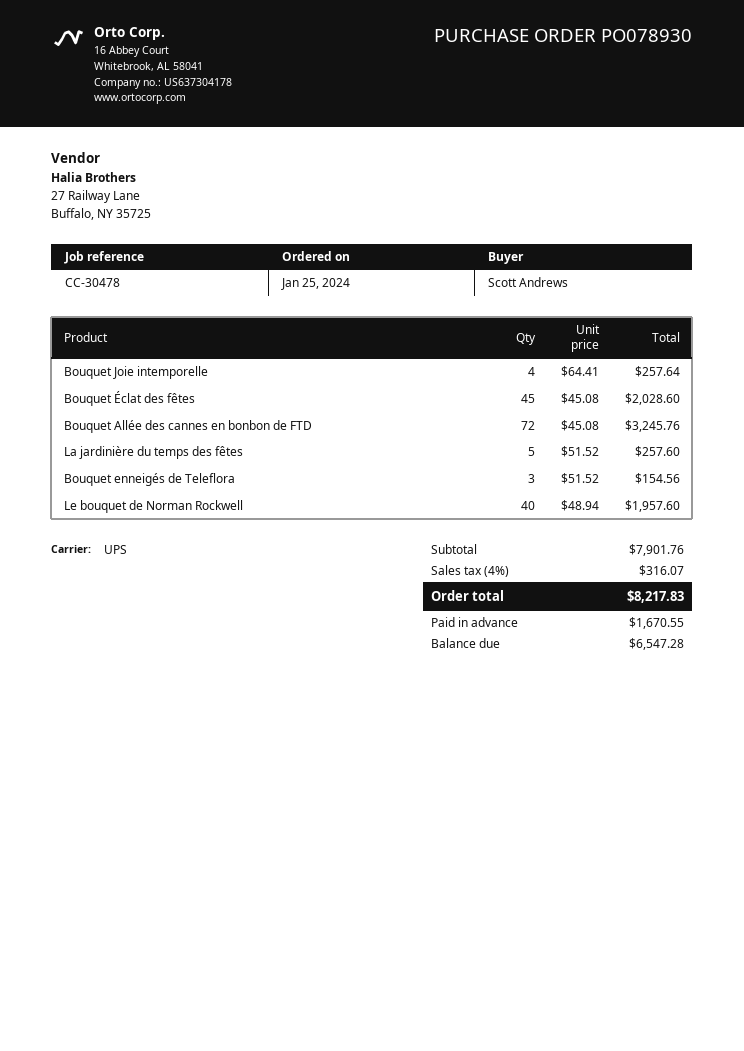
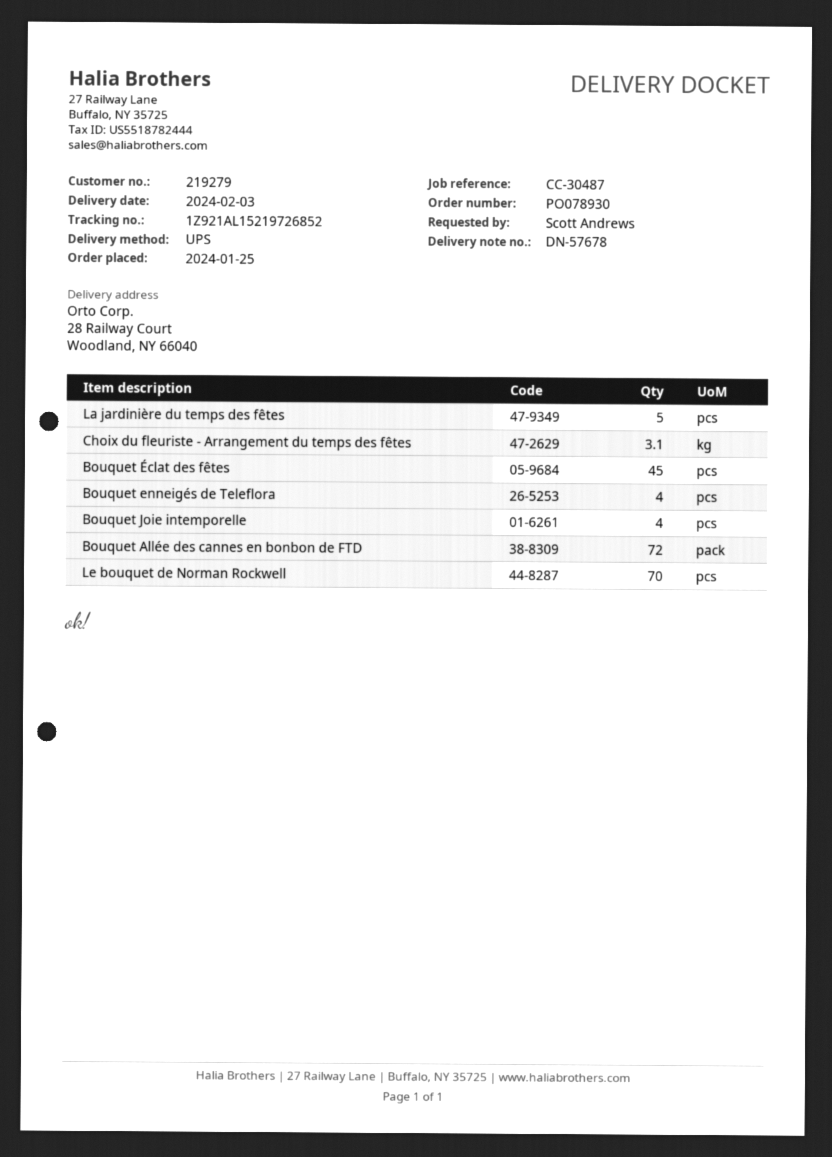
reference: CC-30478 -> CC-30487
Bouquet enneigés de Teleflora: 3 -> 4
Le bouquet de Norman Rockwell: 40 -> 70
Choix du fleuriste - Arrangement du temps des fêtes: none -> 3.1

